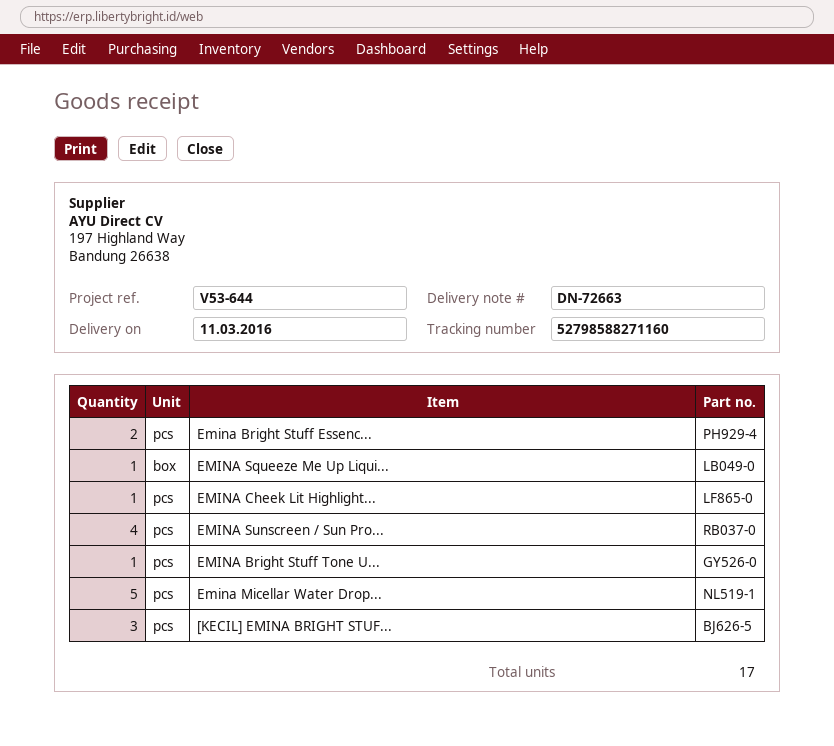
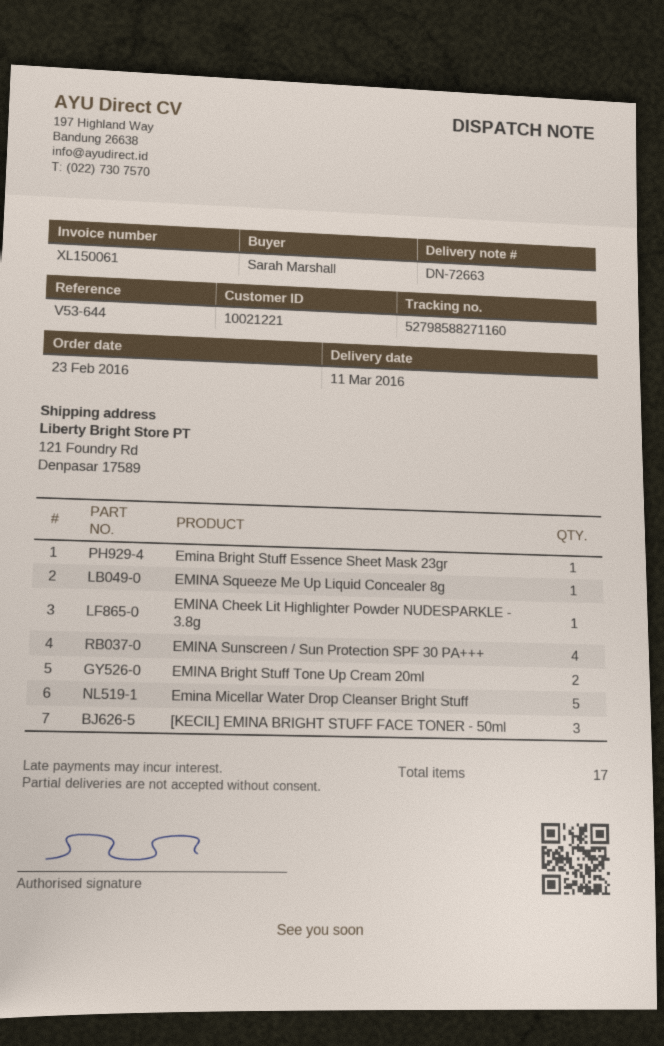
Emina Bright Stuff Essenc...: 2 -> 1
EMINA Bright Stuff Tone U...: 1 -> 2

